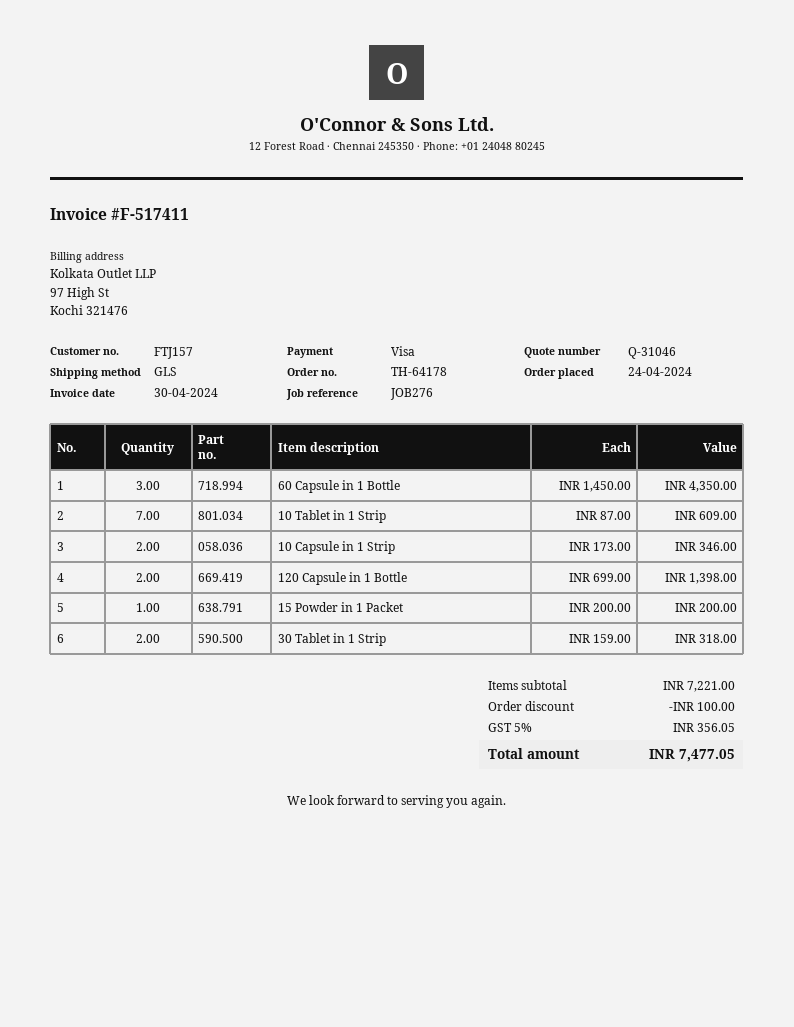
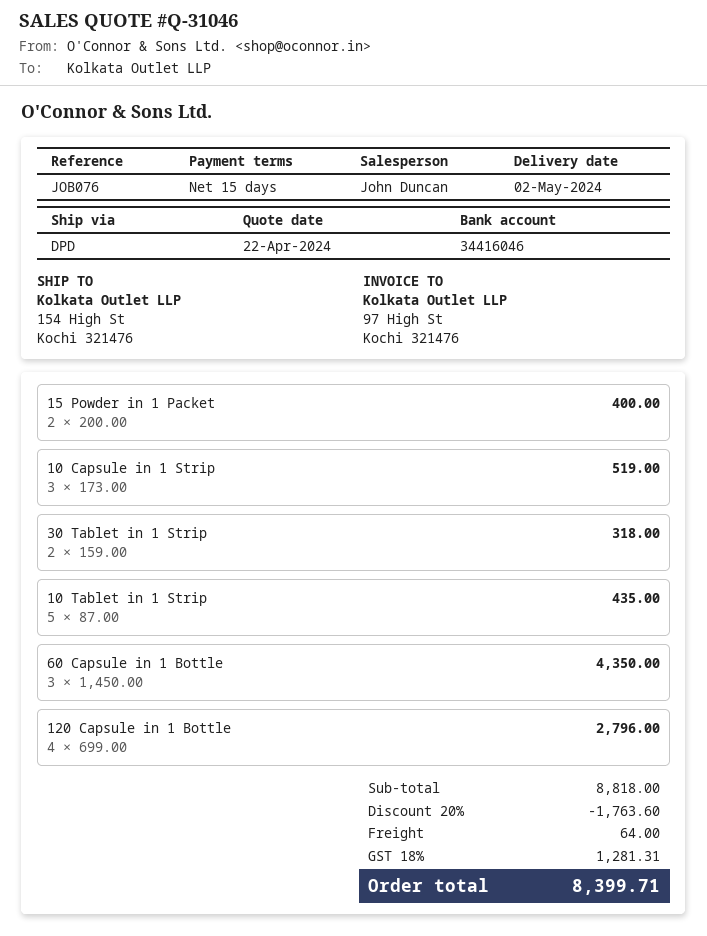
reference: JOB276 -> JOB076
shipping method: GLS -> DPD
10 Tablet in 1 Strip: 7 x 87.00 = 609.00 -> 5 x 87.00 = 435.00
10 Capsule in 1 Strip: 2 x 173.00 = 346.00 -> 3 x 173.00 = 519.00
120 Capsule in 1 Bottle: 2 x 699.00 = 1398.00 -> 4 x 699.00 = 2796.00
15 Powder in 1 Packet: 1 x 200.00 = 200.00 -> 2 x 200.00 = 400.00
subtotal: 7221.00 -> 8818.00
discount: 100.00 -> 1763.60
shipping: none -> 64.00
tax: 5% = 356.05 -> 18% = 1281.31
total: 7477.05 -> 8399.71

